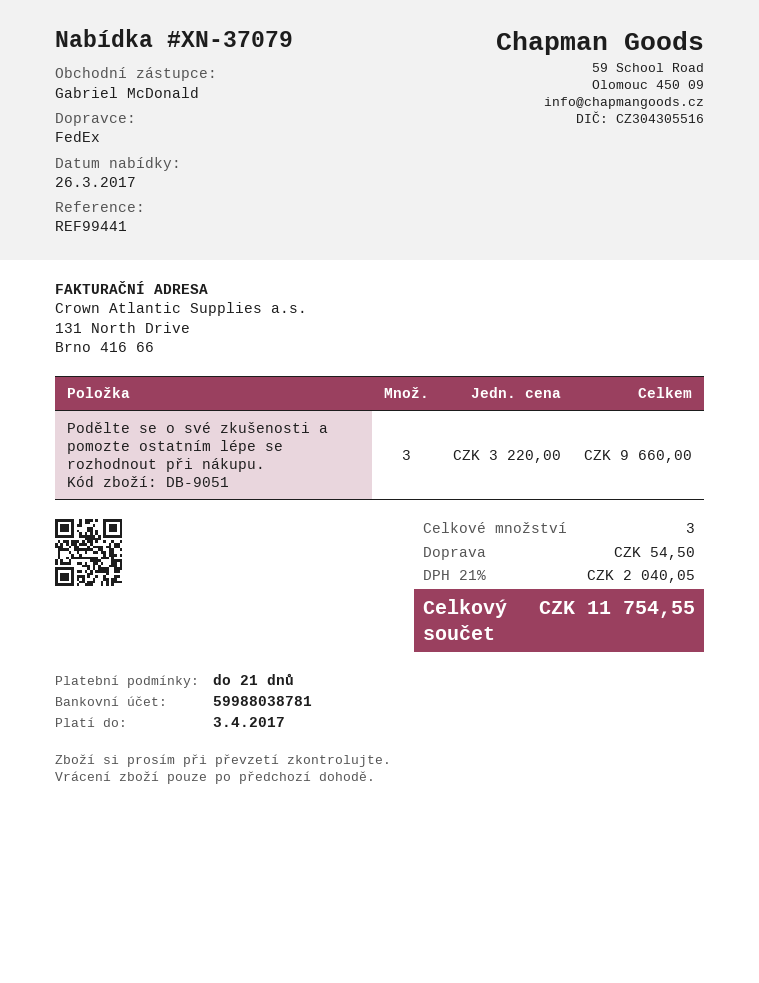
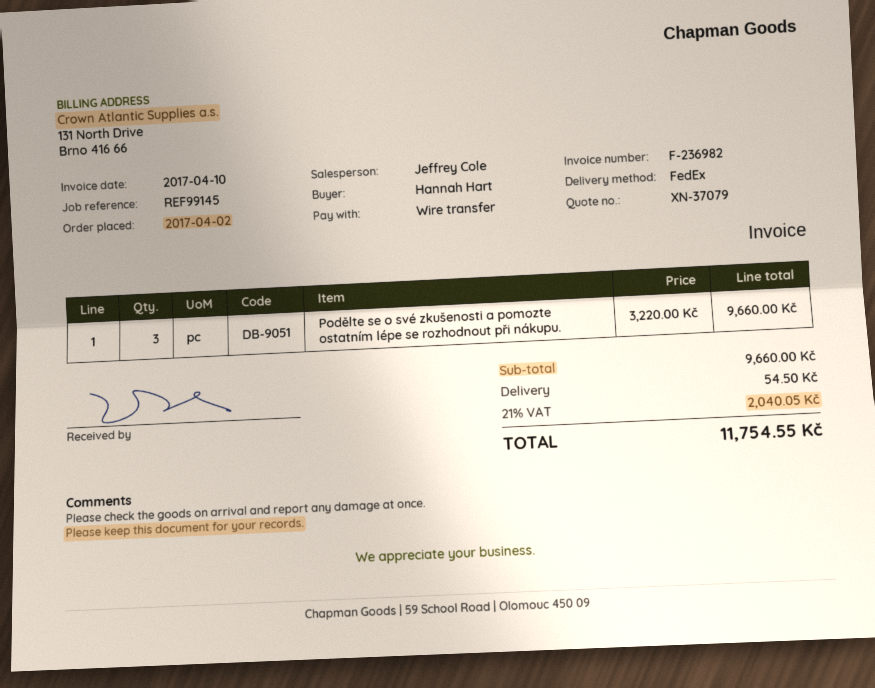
reference: REF99441 -> REF99145
sales rep: Gabriel McDonald -> Jeffrey Cole

